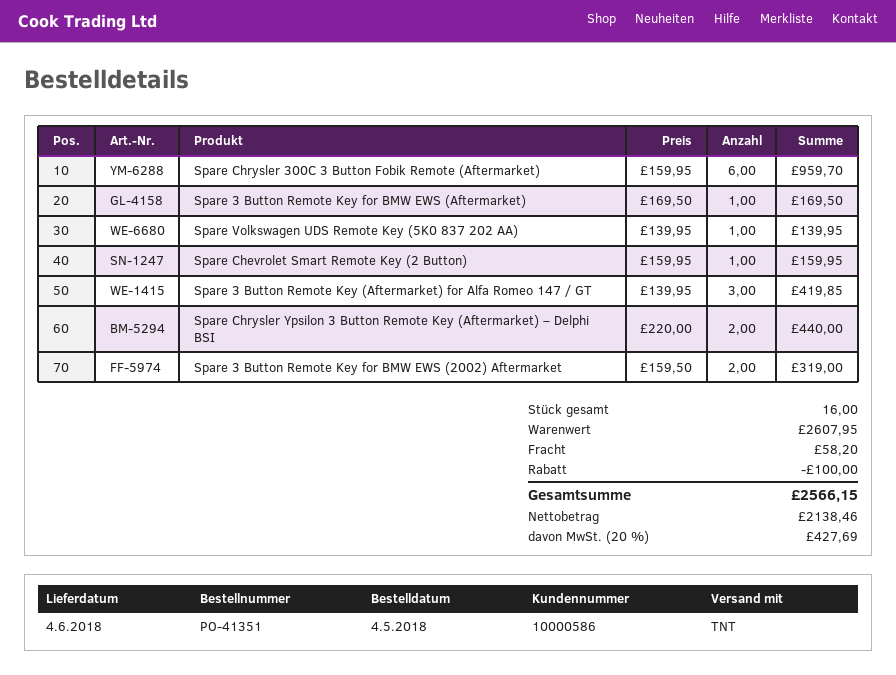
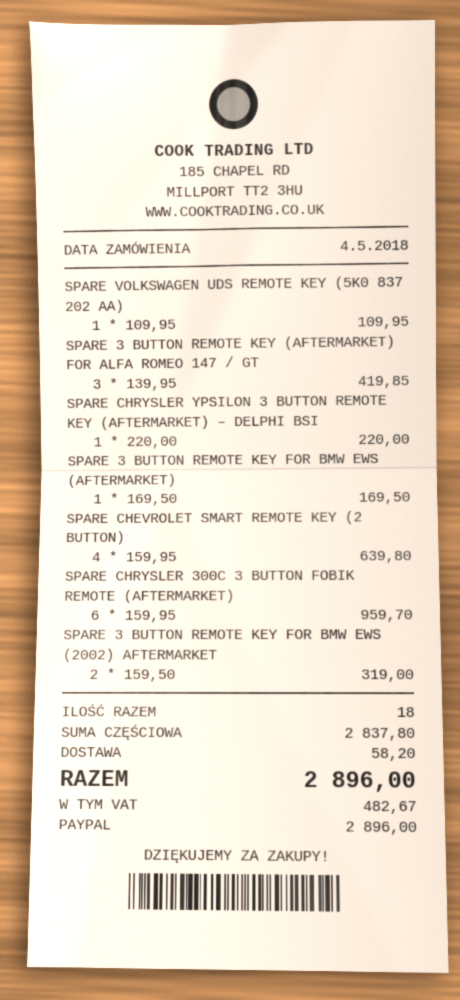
Spare Volkswagen UDS Remote Key (5K0 837 202 AA): 1 x 139.95 = 139.95 -> 1 x 109.95 = 109.95
Spare Chevrolet Smart Remote Key (2 Button): 1 x 159.95 = 159.95 -> 4 x 159.95 = 639.80
Spare Chrysler Ypsilon 3 Button Remote Key (Aftermarket) – Delphi BSI: 2 x 220.00 = 440.00 -> 1 x 220.00 = 220.00
total quantity: 16 -> 18
subtotal: 2607.95 -> 2837.80
discount: 100.00 -> none
tax: 427.69 -> 482.67
total: 2566.15 -> 2896.00

